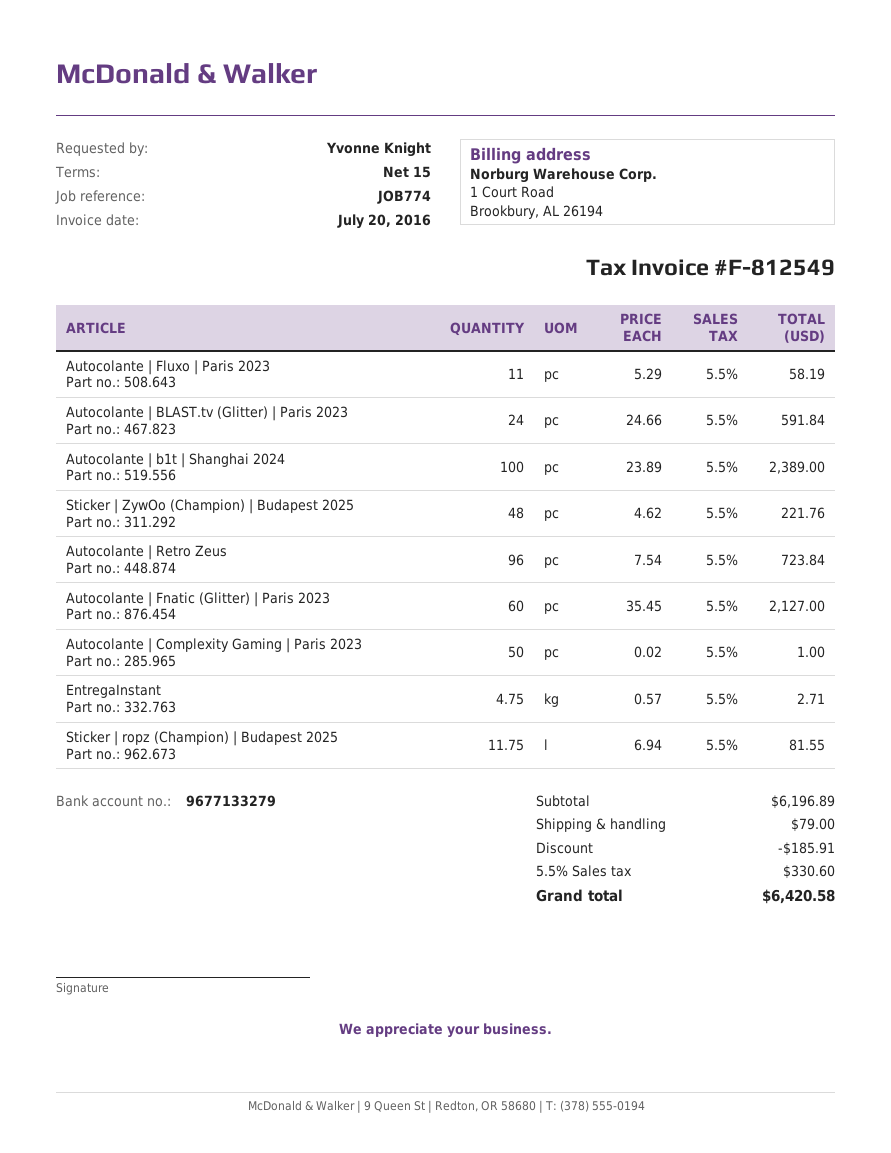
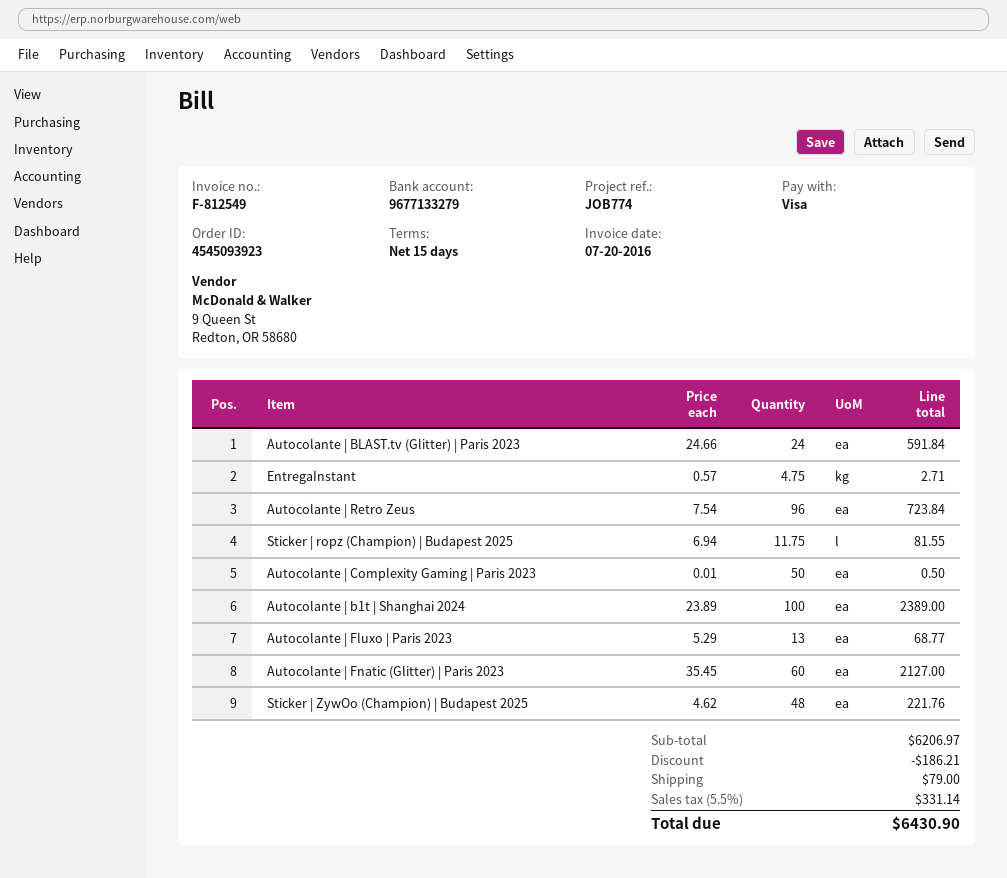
Autocolante | Fluxo | Paris 2023: 11 x 5.29 = 58.19 -> 13 x 5.29 = 68.77
Autocolante | Complexity Gaming | Paris 2023: 50 x 0.02 = 1.00 -> 50 x 0.01 = 0.50
subtotal: 6196.89 -> 6206.97
discount: 185.91 -> 186.21
tax: 5.5% = 330.60 -> 5.5% = 331.14
total: 6420.58 -> 6430.90

